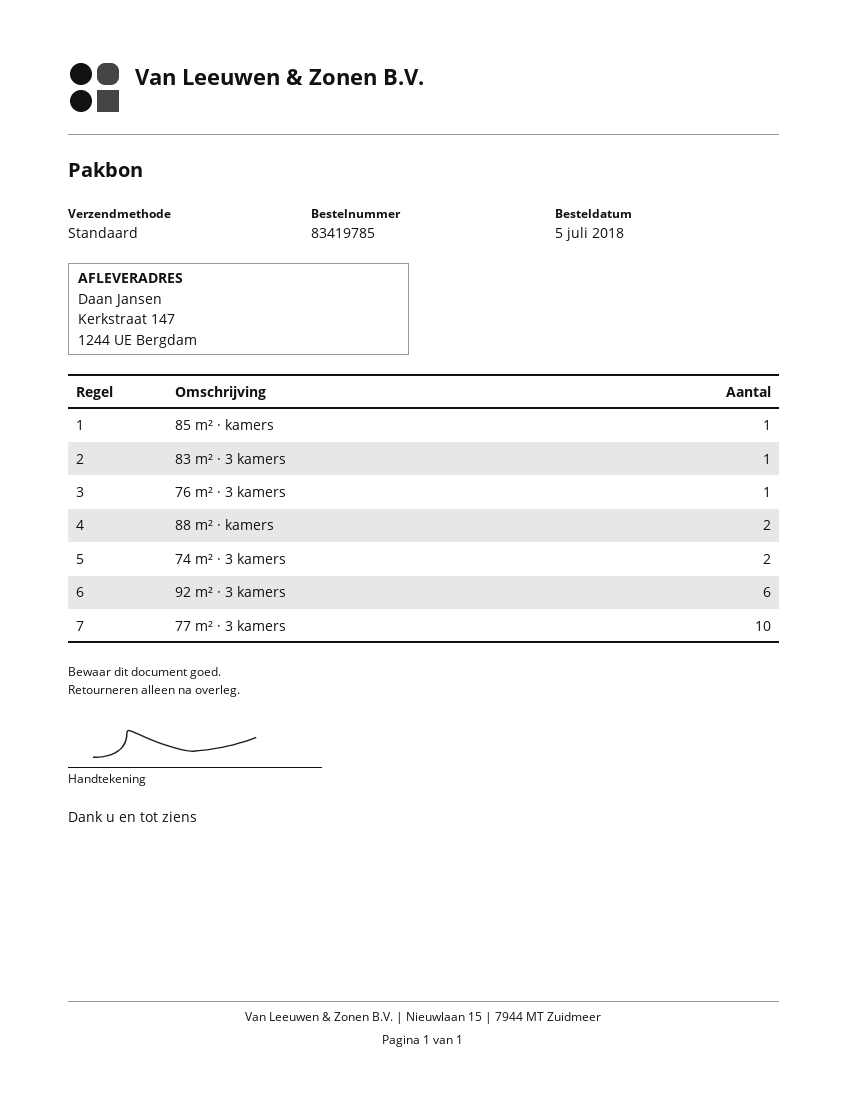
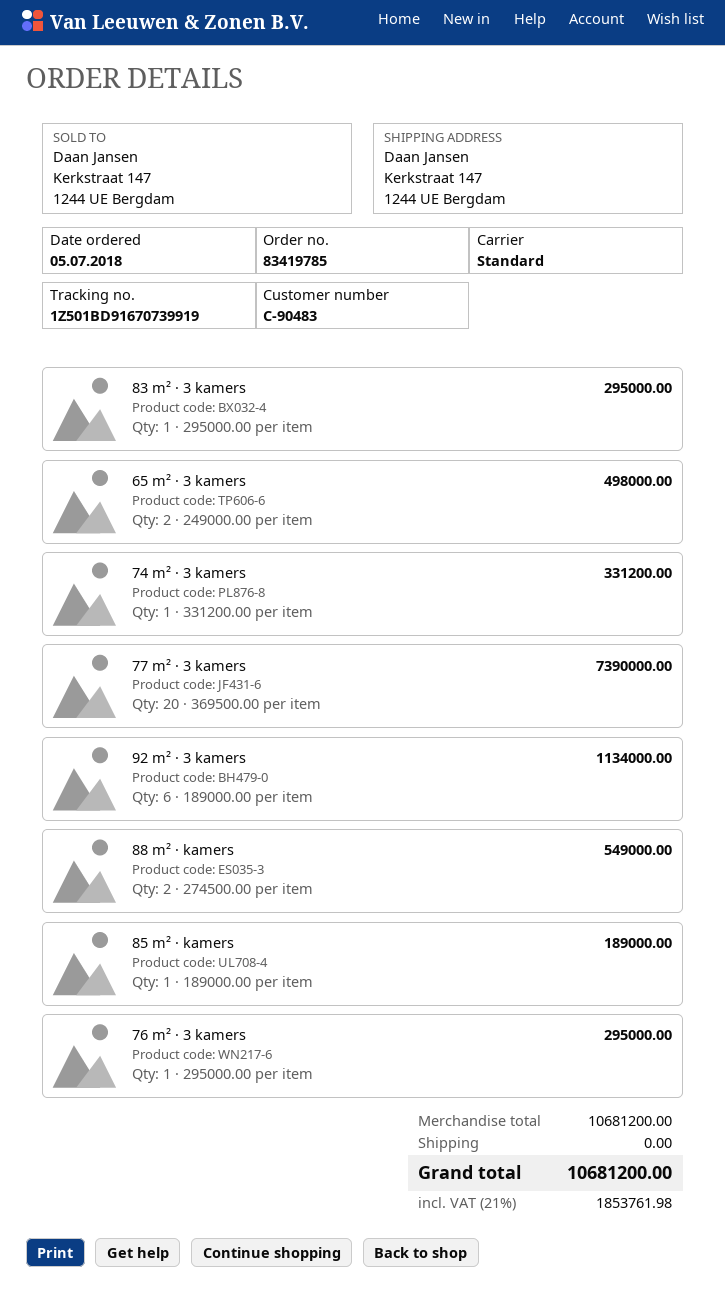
74 m² · 3 kamers: 2 -> 1
77 m² · 3 kamers: 10 -> 20
65 m² · 3 kamers: none -> 2

